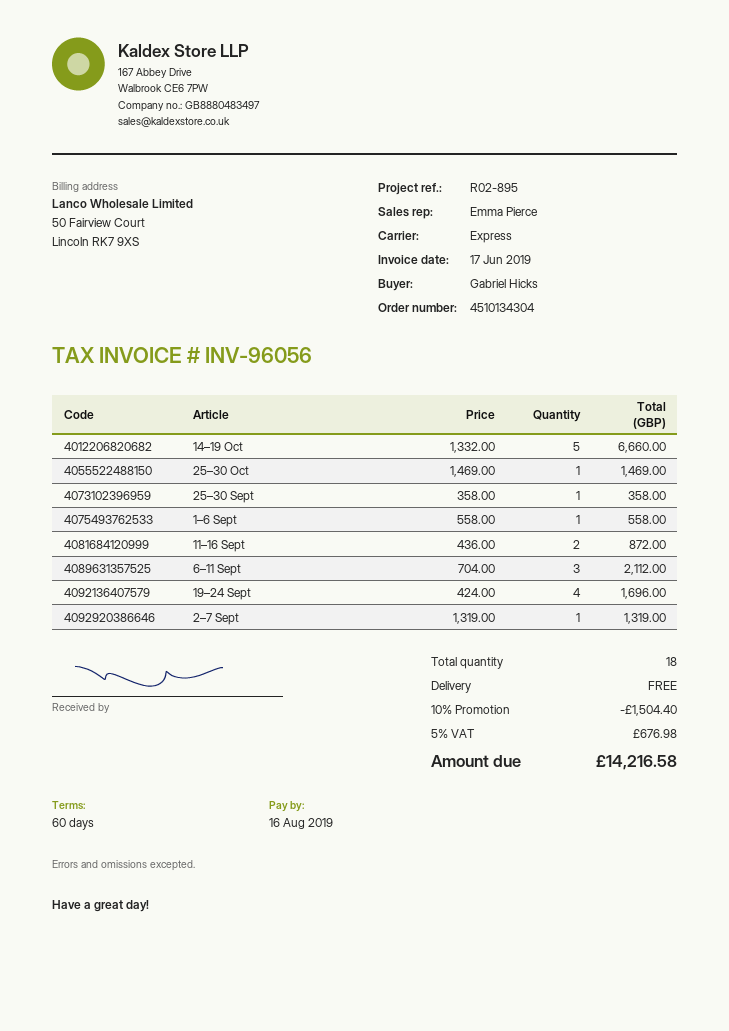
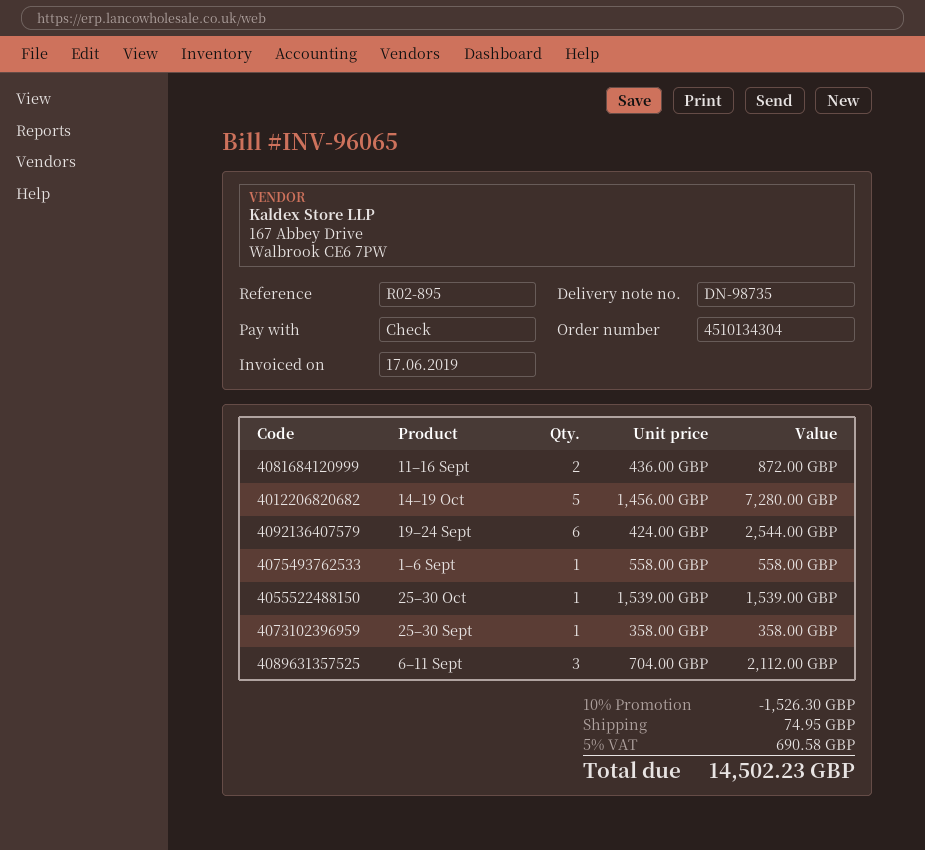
invoice number: INV-96056 -> INV-96065
14–19 Oct: 5 x 1332.00 = 6660.00 -> 5 x 1456.00 = 7280.00
25–30 Oct: 1 x 1469.00 = 1469.00 -> 1 x 1539.00 = 1539.00
19–24 Sept: 4 x 424.00 = 1696.00 -> 6 x 424.00 = 2544.00
2–7 Sept: 1 x 1319.00 = 1319.00 -> none
discount: 10% = 1504.40 -> 10% = 1526.30
shipping: 0.00 -> 74.95
tax: 5% = 676.98 -> 5% = 690.58
total: 14216.58 -> 14502.23

